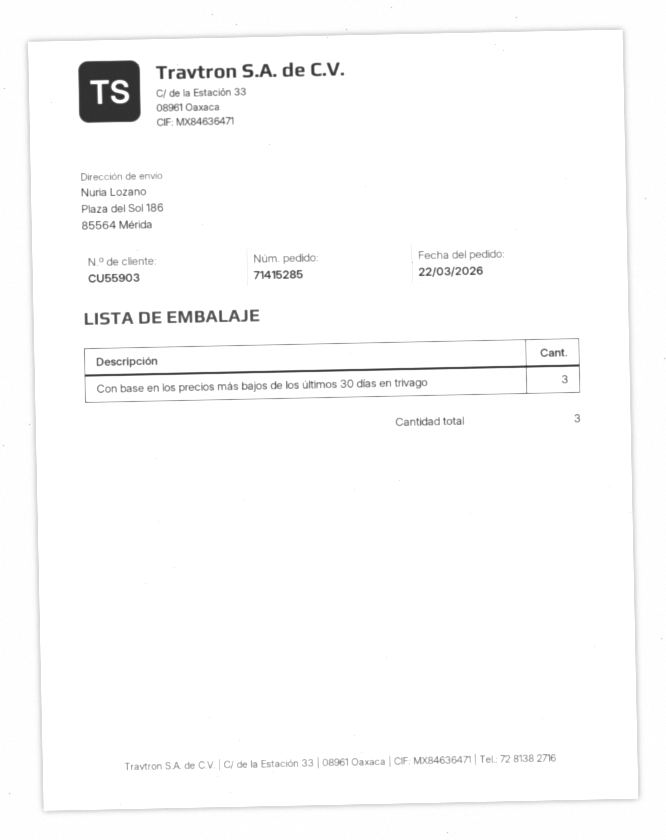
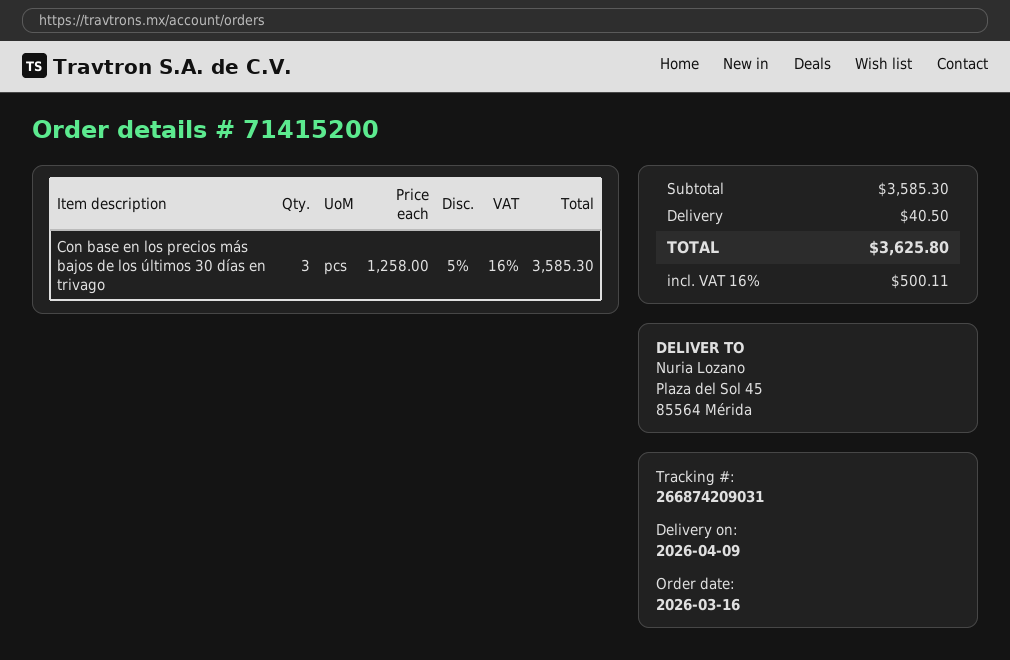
order number: 71415285 -> 71415200
order date: 2026-03-22 -> 2026-03-16
ship to: Plaza del Sol 186, 85564 Mérida -> Plaza del Sol 45, 85564 Mérida

